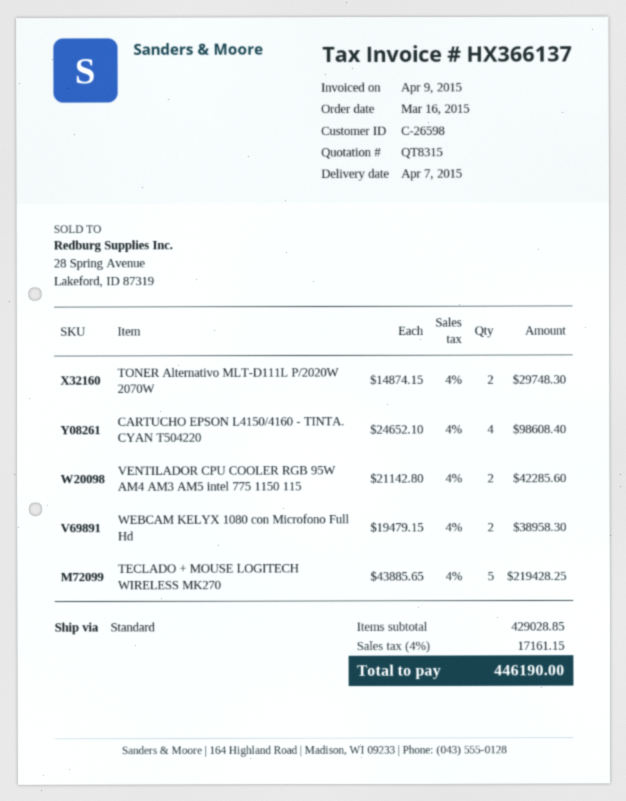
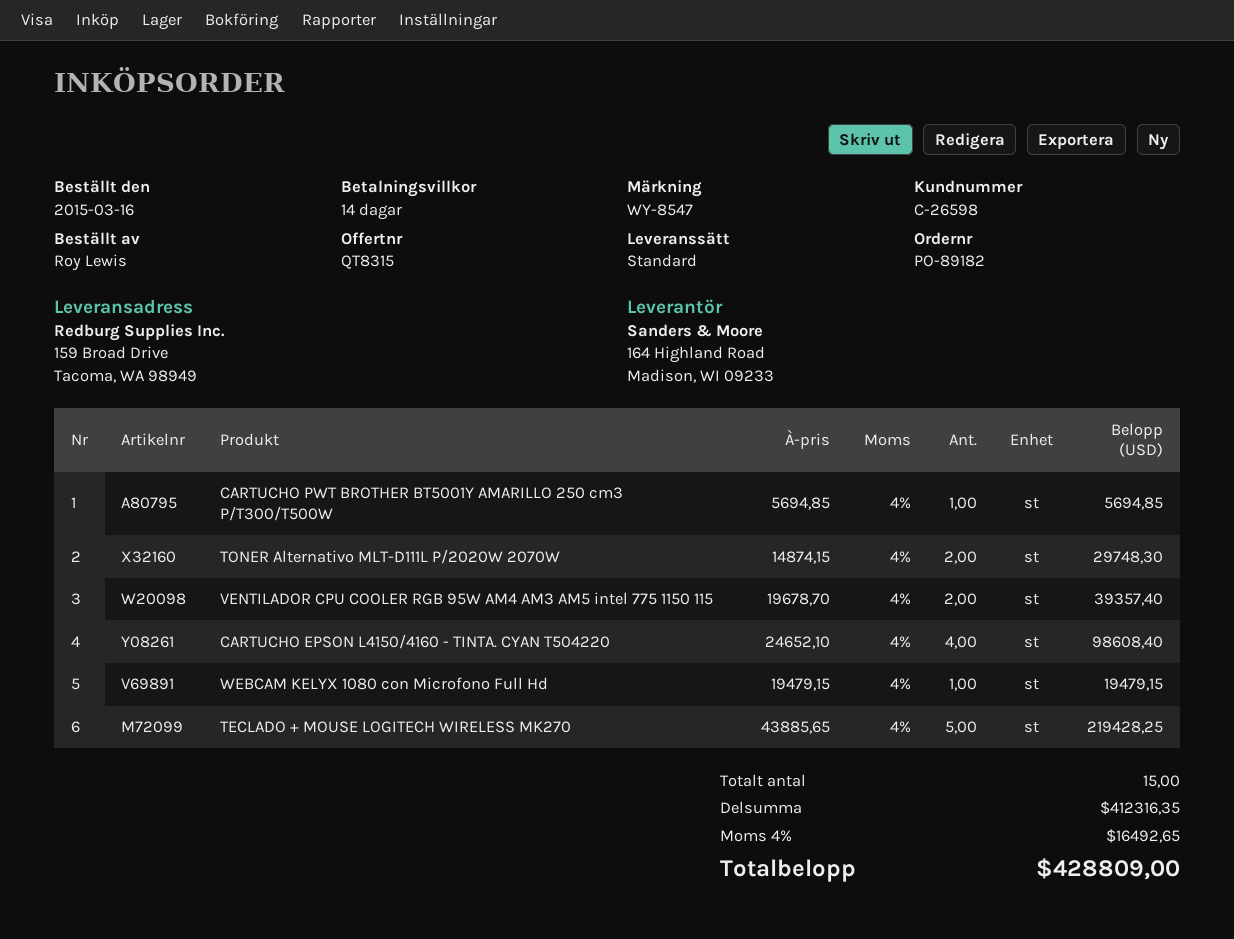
VENTILADOR CPU COOLER RGB 95W AM4 AM3 AM5 intel 775 1150 115: 2 x 21142.80 = 42285.60 -> 2 x 19678.70 = 39357.40
WEBCAM KELYX 1080 con Microfono Full Hd: 2 x 19479.15 = 38958.30 -> 1 x 19479.15 = 19479.15
CARTUCHO PWT BROTHER BT5001Y AMARILLO 250 cm3 P/T300/T500W: none -> 1 x 5694.85 = 5694.85
subtotal: 429028.85 -> 412316.35
tax: 4% = 17161.15 -> 4% = 16492.65
total: 446190.00 -> 428809.00

